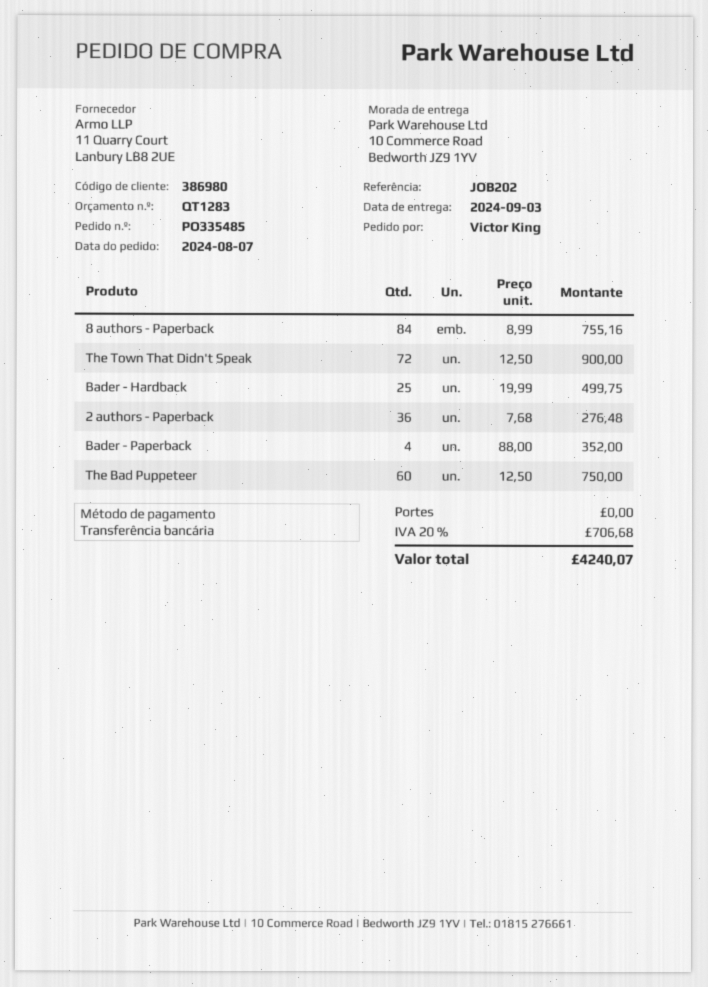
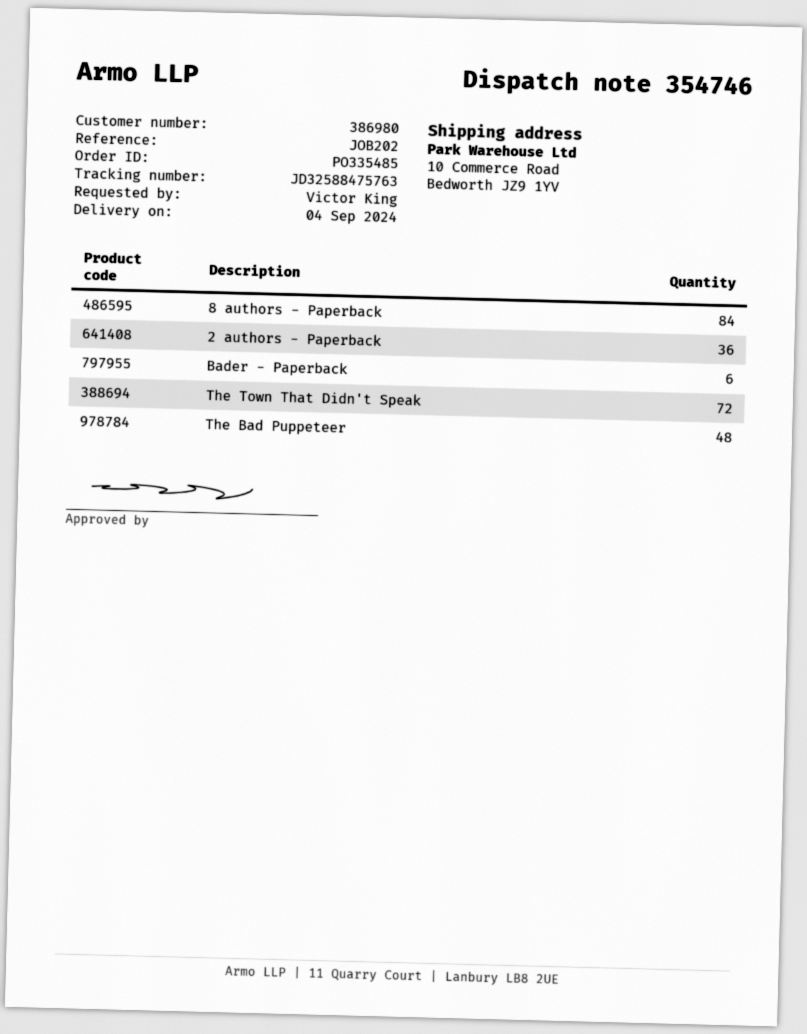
delivery date: 2024-09-03 -> 2024-09-04
Bader - Hardback: 25 -> none
Bader - Paperback: 4 -> 6
The Bad Puppeteer: 60 -> 48

